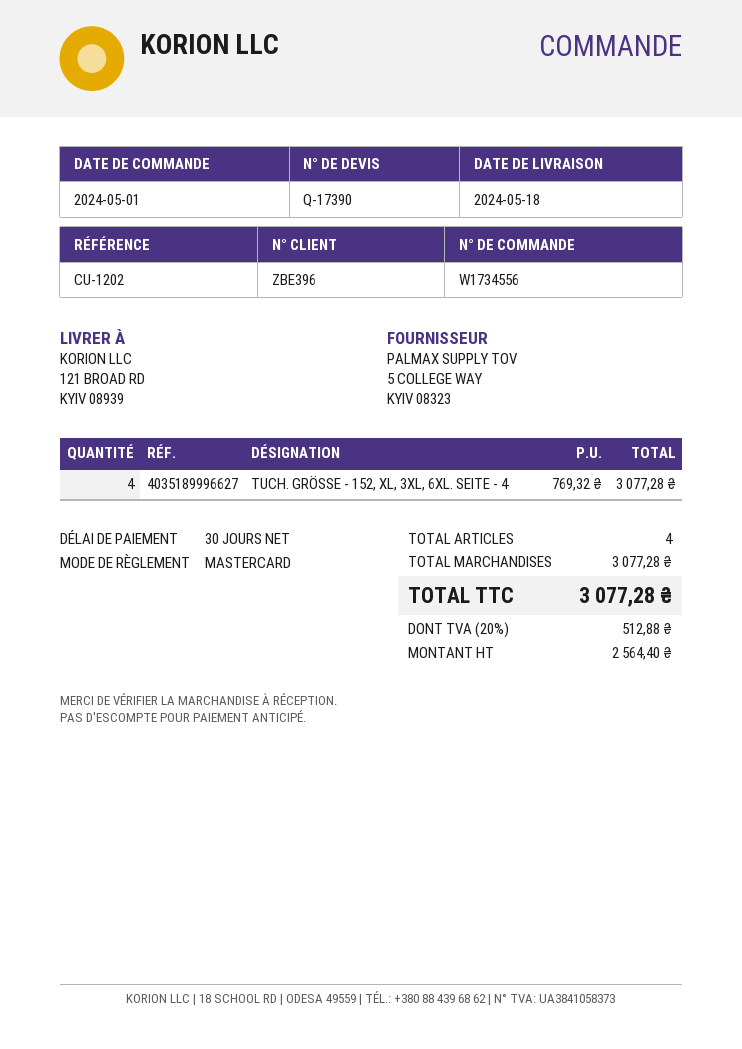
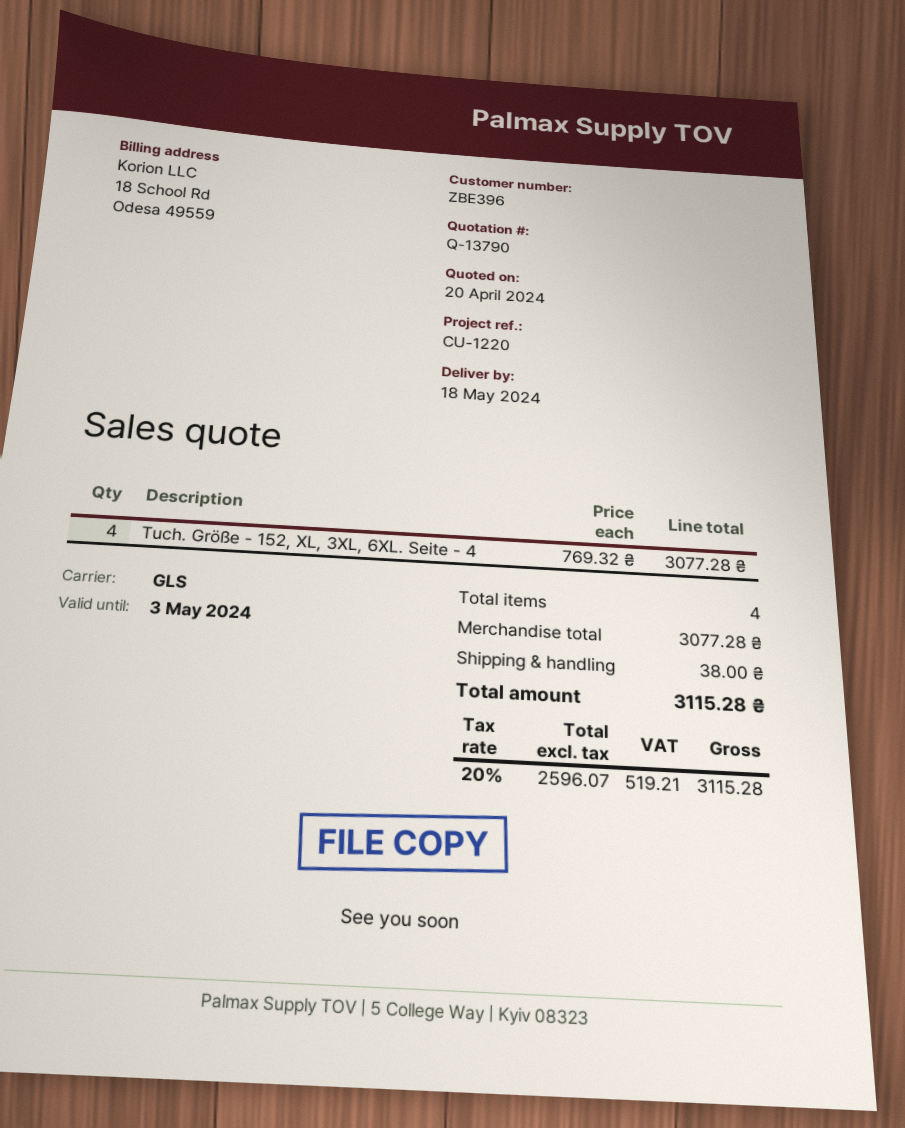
quote number: Q-17390 -> Q-13790
reference: CU-1202 -> CU-1220
shipping: none -> 38.00
net: 2564.40 -> 2596.07
tax: 20% = 512.88 -> 20% = 519.21
total: 3077.28 -> 3115.28

